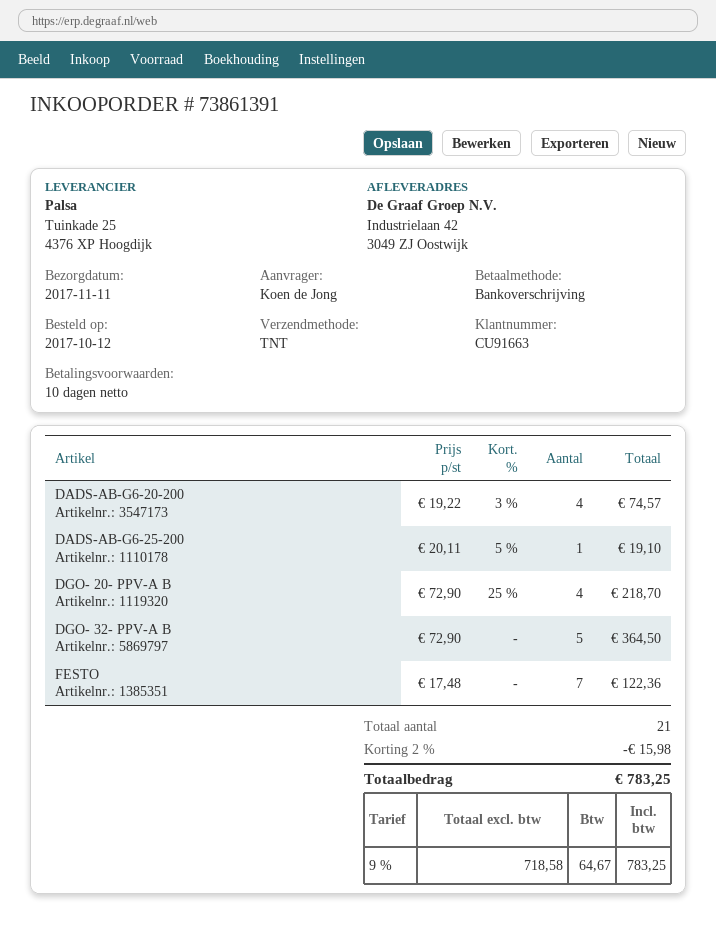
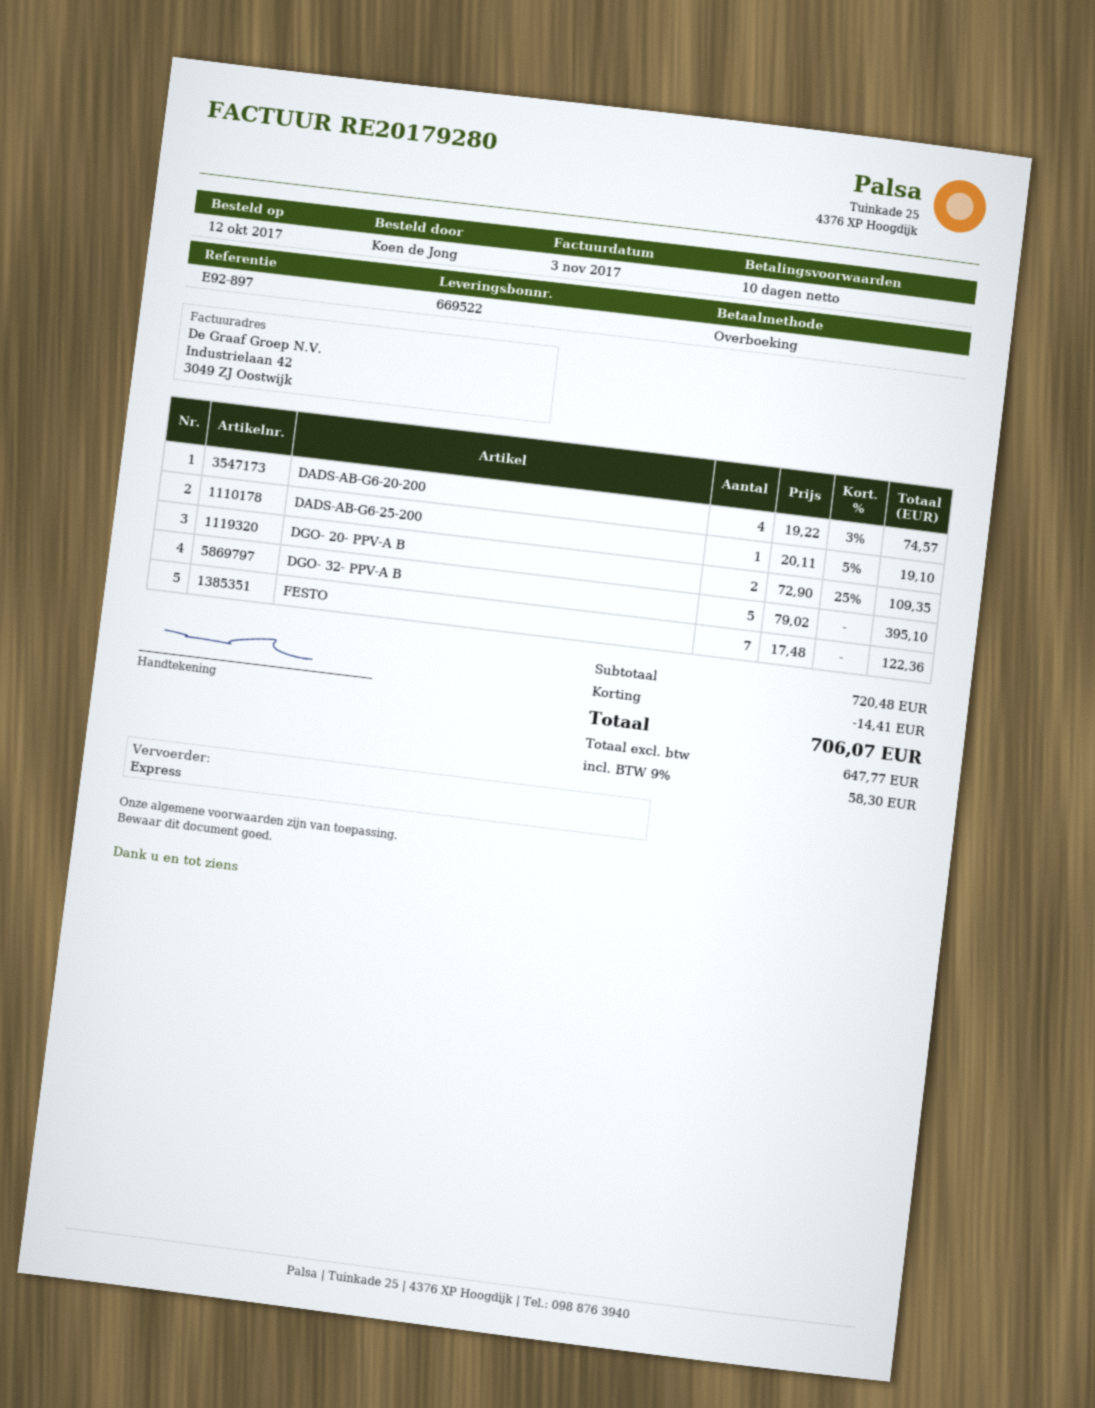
shipping method: TNT -> express
DGO- 20- PPV-A B: 4 x 72.90 - 25% = 218.70 -> 2 x 72.90 - 25% = 109.35
DGO- 32- PPV-A B: 5 x 72.90 = 364.50 -> 5 x 79.02 = 395.10
discount: 15.98 -> 14.41
net: 718.58 -> 647.77
tax: 9% = 64.67 -> 9% = 58.30
total: 783.25 -> 706.07

